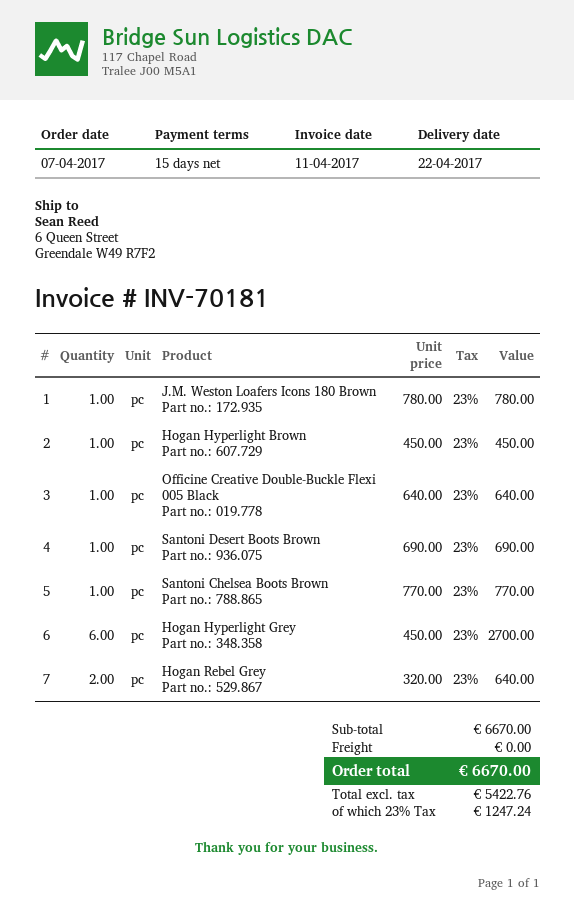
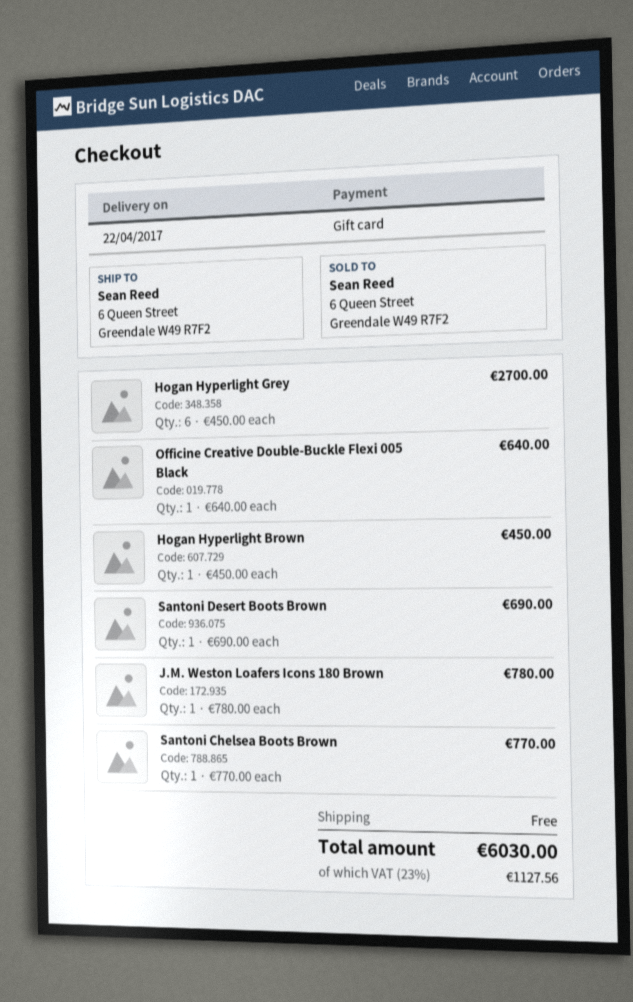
Hogan Rebel Grey: 2 x 320.00 = 640.00 -> none
tax: 23% = 1247.24 -> 23% = 1127.56
total: 6670.00 -> 6030.00

